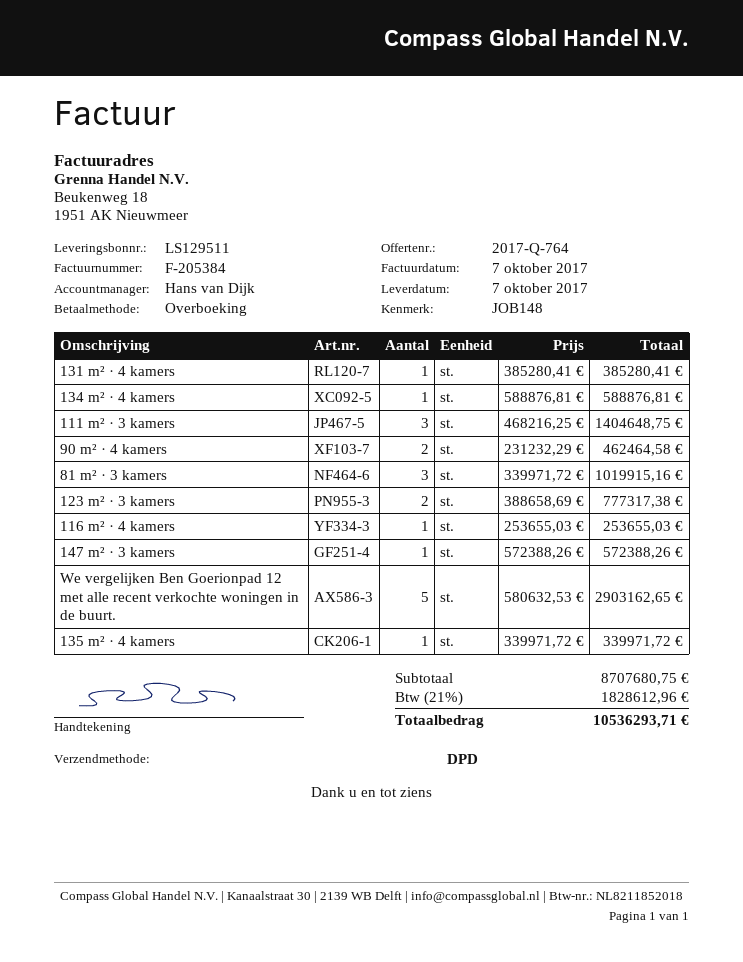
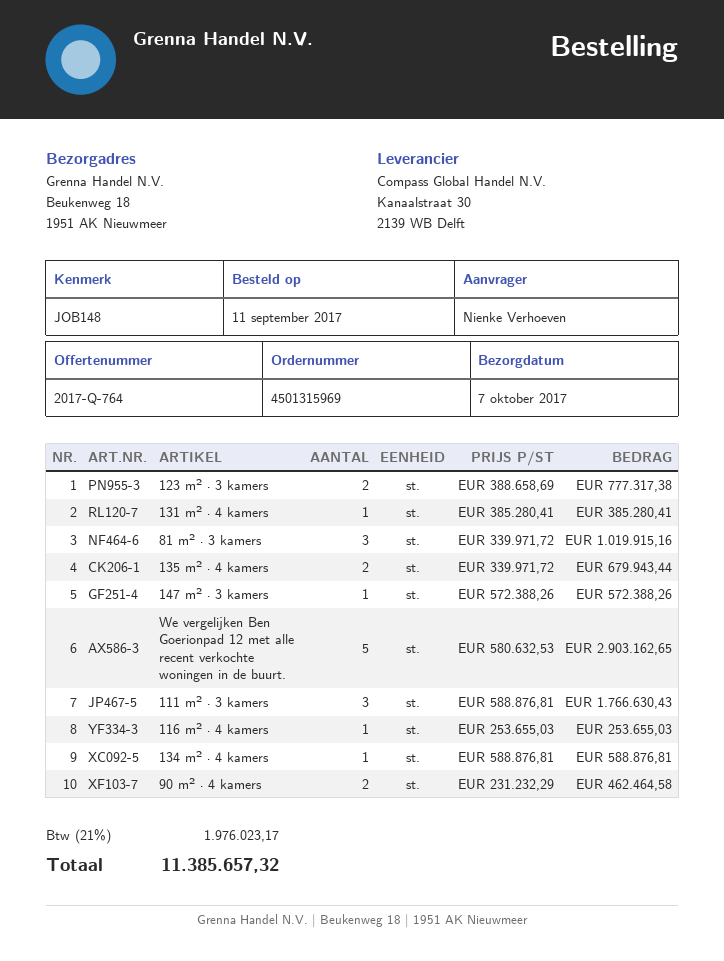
111 m² · 3 kamers: 3 x 468216.25 = 1404648.75 -> 3 x 588876.81 = 1766630.43
135 m² · 4 kamers: 1 x 339971.72 = 339971.72 -> 2 x 339971.72 = 679943.44
tax: 21% = 1828612.96 -> 21% = 1976023.17
total: 10536293.71 -> 11385657.32

